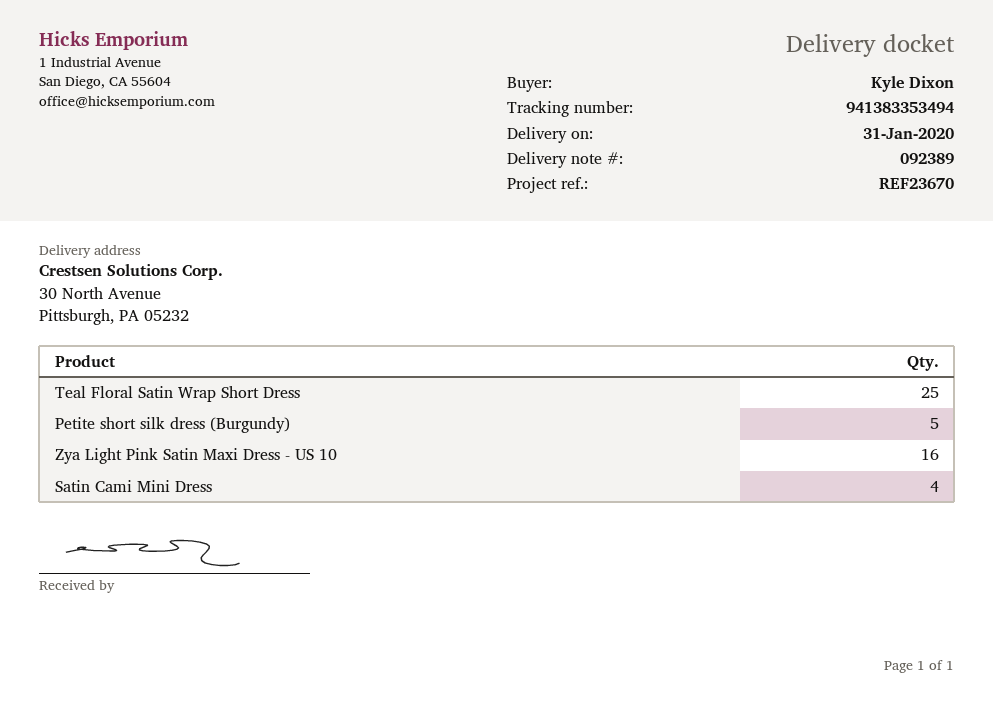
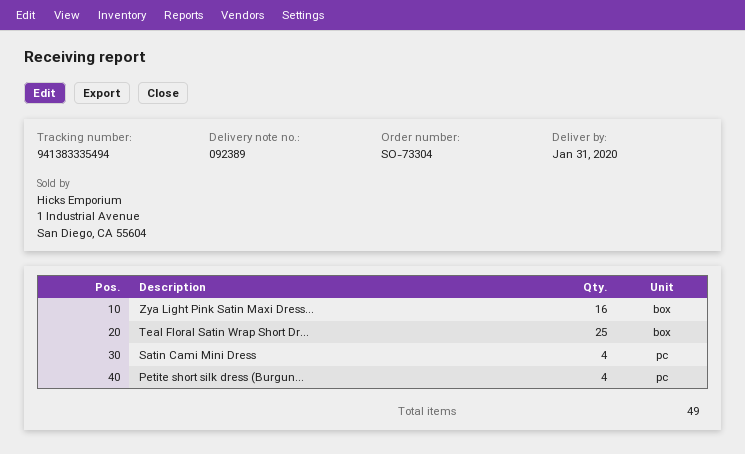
tracking number: 941383353494 -> 941383335494
Petite short silk dress (Burgundy): 5 -> 4

